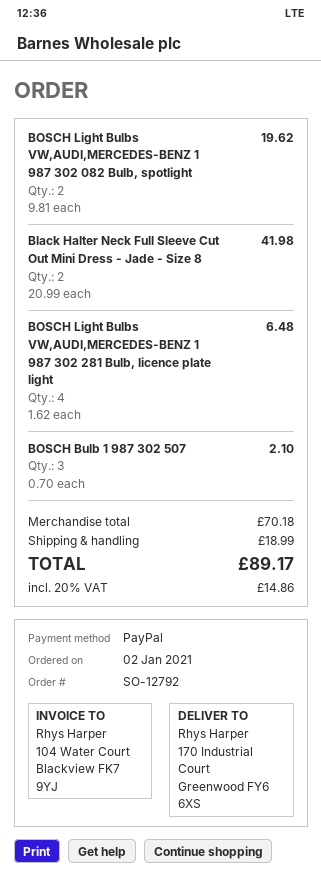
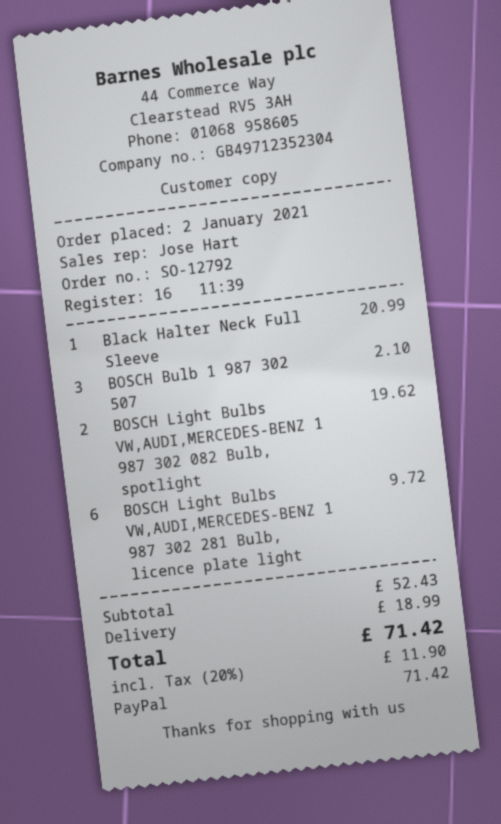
Black Halter Neck Full Sleeve Cut Out Mini Dress - Jade - Size 8: 2 for 41.98 -> 1 for 20.99
BOSCH Light Bulbs VW,AUDI,MERCEDES-BENZ 1 987 302 281 Bulb, licence plate light: 4 for 6.48 -> 6 for 9.72
subtotal: 70.18 -> 52.43
tax: 20% = 14.86 -> 20% = 11.90
total: 89.17 -> 71.42

